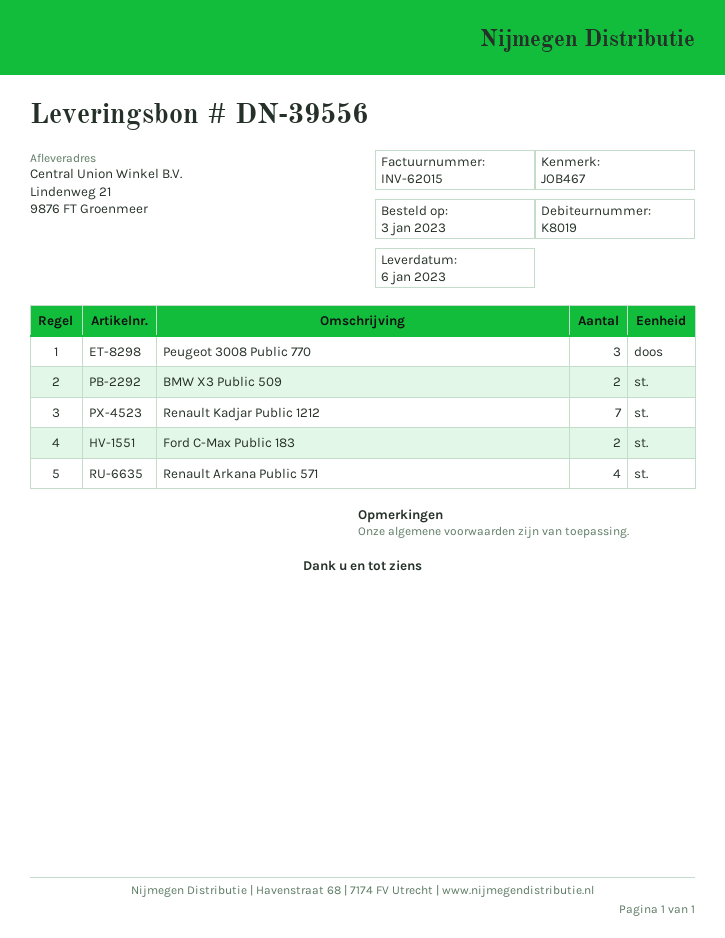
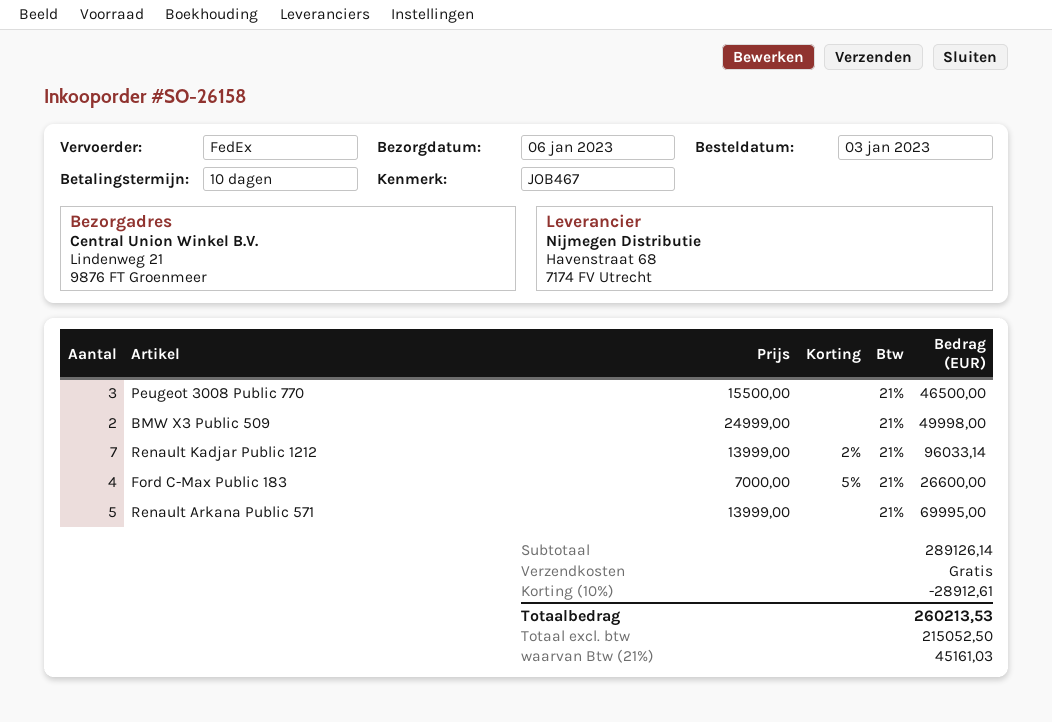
Ford C-Max Public 183: 2 -> 4
Renault Arkana Public 571: 4 -> 5

